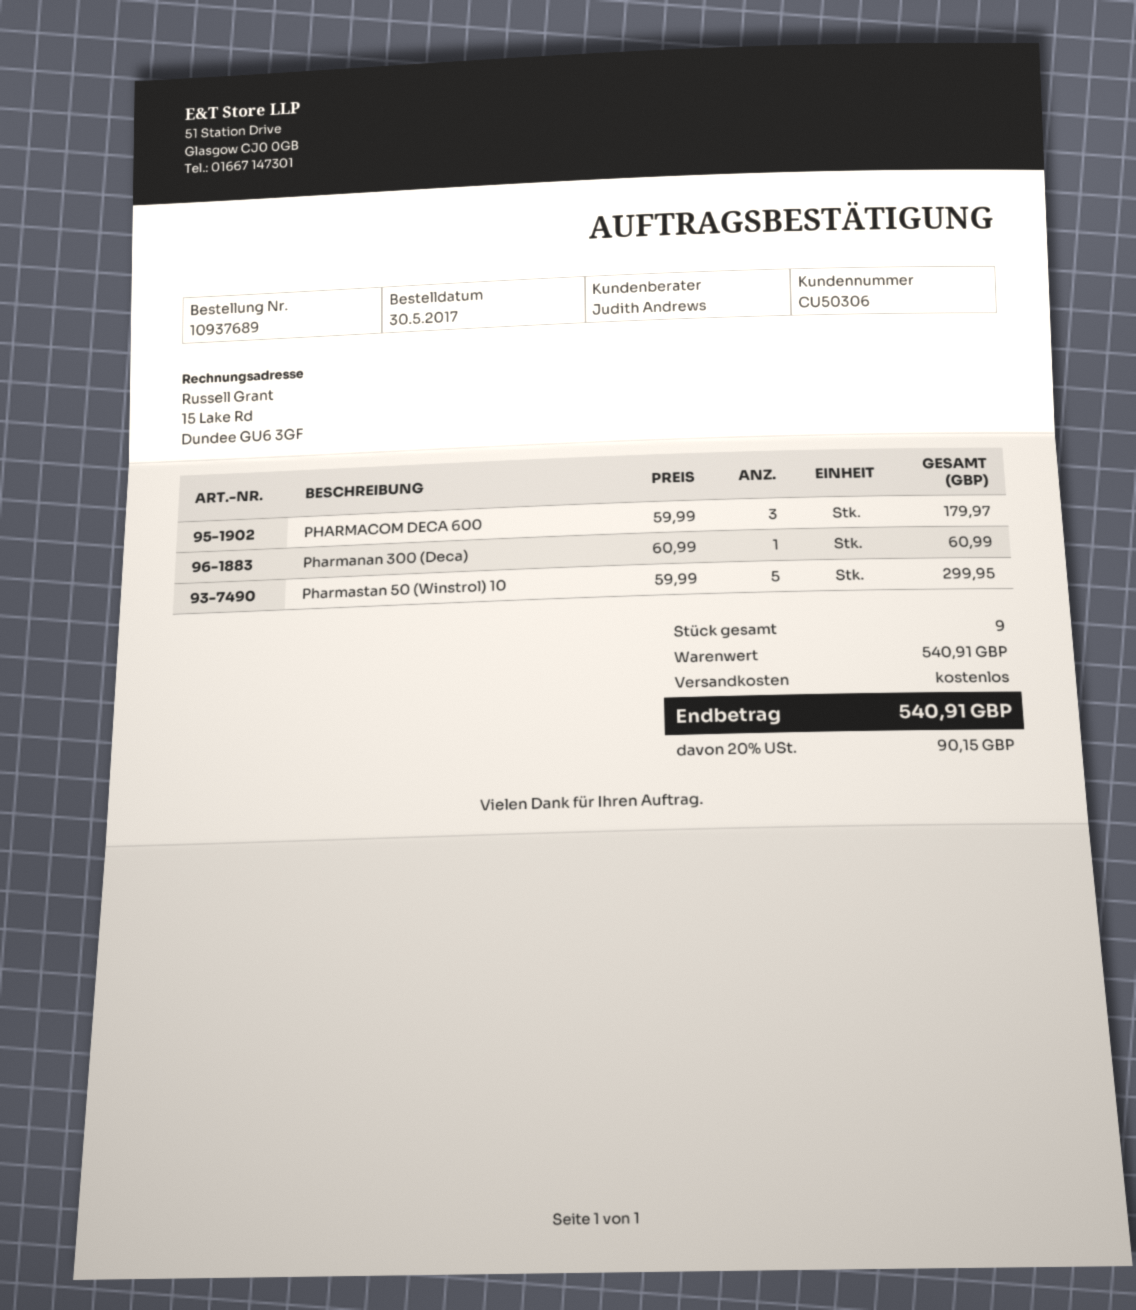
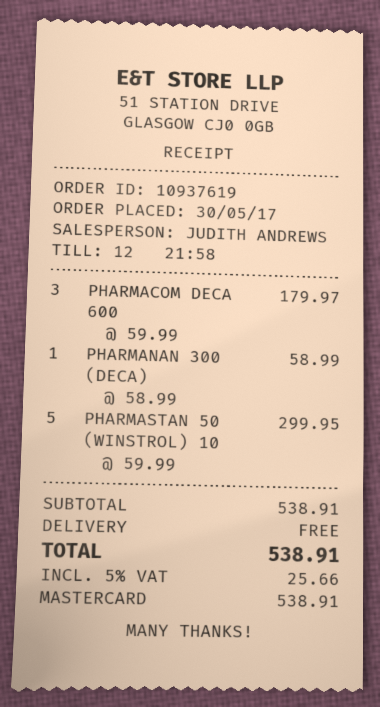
order number: 10937689 -> 10937619
Pharmanan 300 (Deca): 1 x 60.99 = 60.99 -> 1 x 58.99 = 58.99
subtotal: 540.91 -> 538.91
tax: 20% = 90.15 -> 5% = 25.66
total: 540.91 -> 538.91

